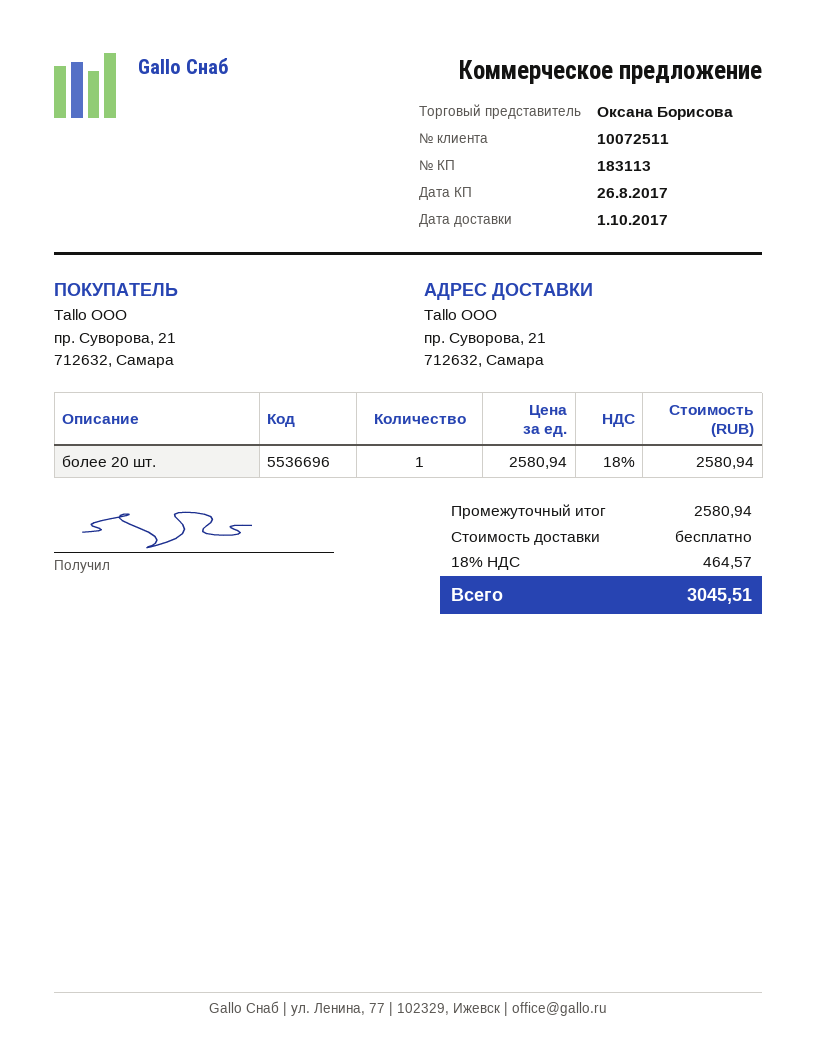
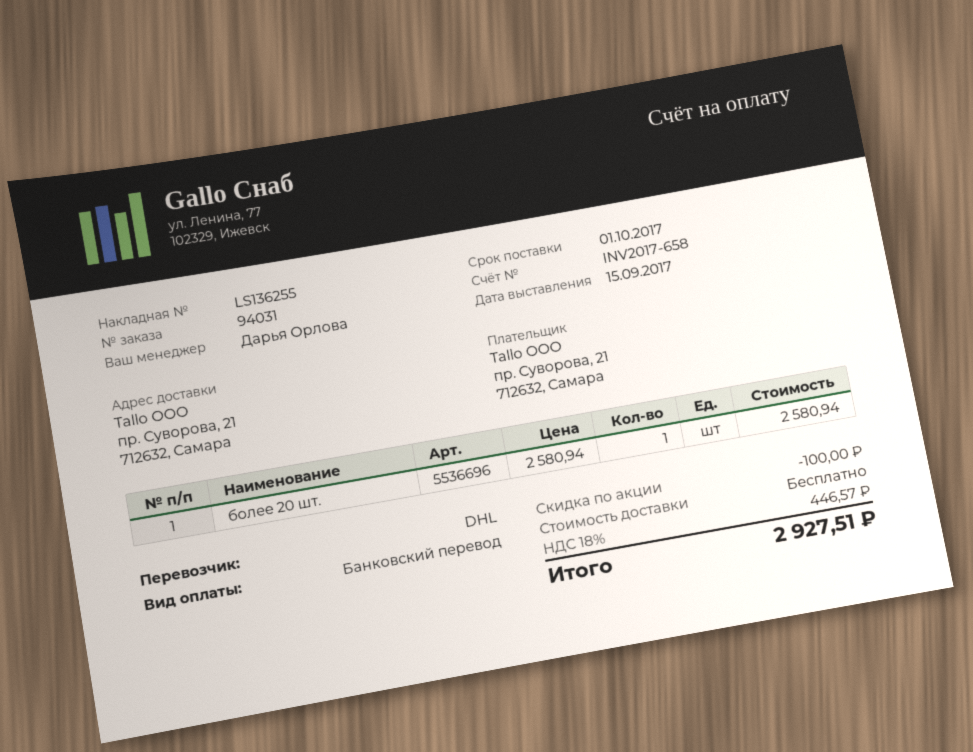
sales rep: Оксана Борисова -> Дарья Орлова
discount: none -> 100.00
tax: 18% = 464.57 -> 18% = 446.57
total: 3045.51 -> 2927.51

